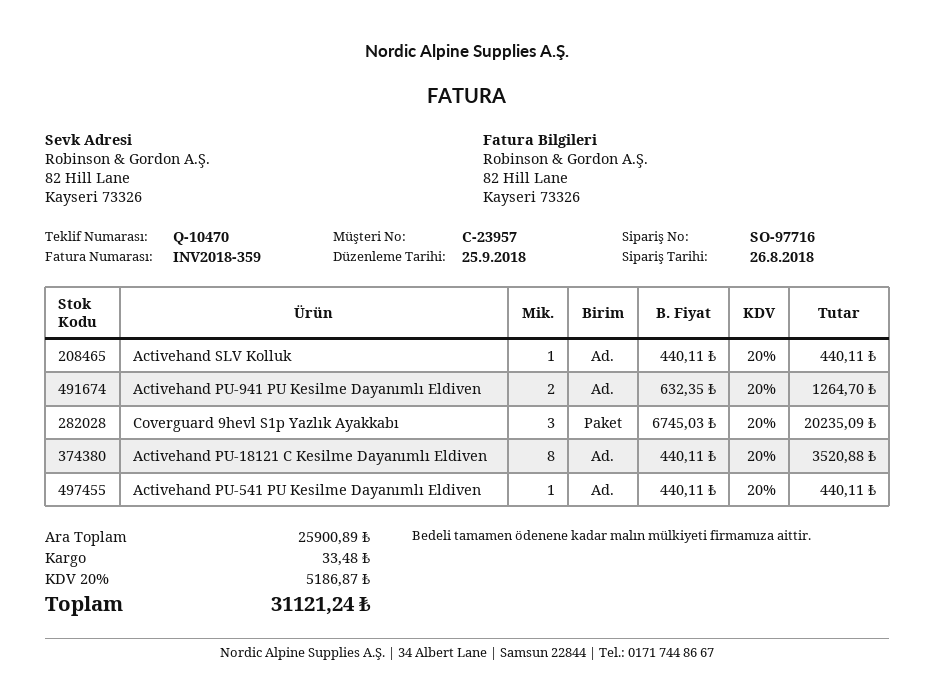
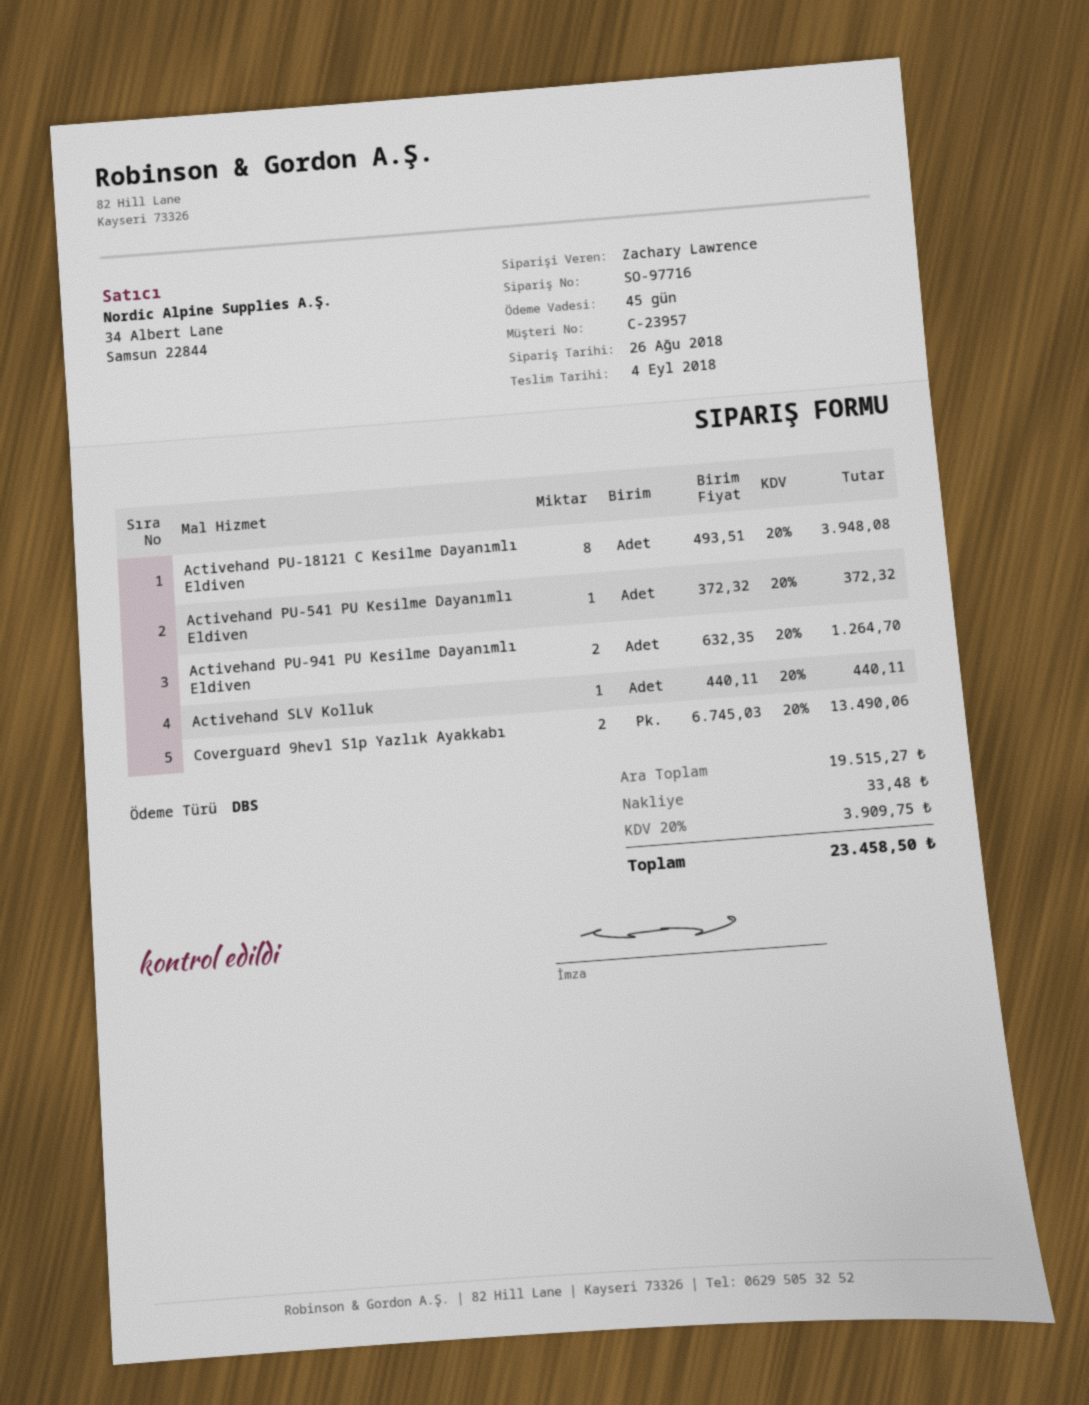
Coverguard 9hevl S1p Yazlık Ayakkabı: 3 x 6745.03 = 20235.09 -> 2 x 6745.03 = 13490.06
Activehand PU-18121 C Kesilme Dayanımlı Eldiven: 8 x 440.11 = 3520.88 -> 8 x 493.51 = 3948.08
Activehand PU-541 PU Kesilme Dayanımlı Eldiven: 1 x 440.11 = 440.11 -> 1 x 372.32 = 372.32
subtotal: 25900.89 -> 19515.27
tax: 20% = 5186.87 -> 20% = 3909.75
total: 31121.24 -> 23458.50

